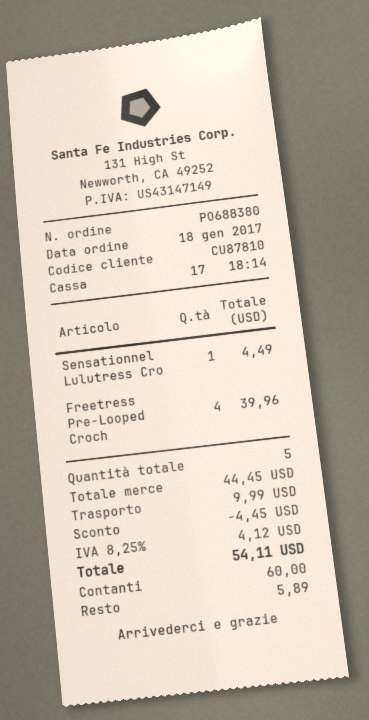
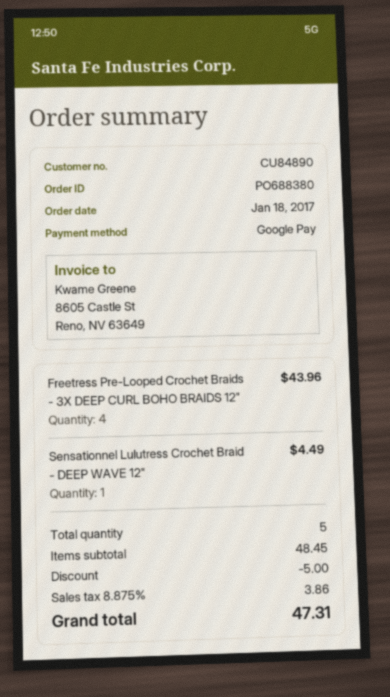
customer number: CU87810 -> CU84890
payment method: cash -> Google Pay
Freetress Pre-Looped Croch: 4 for 39.96 -> 4 for 43.96
subtotal: 44.45 -> 48.45
discount: 4.45 -> 5.00
shipping: 9.99 -> none
tax: 8.25% = 4.12 -> 8.875% = 3.86
total: 54.11 -> 47.31

